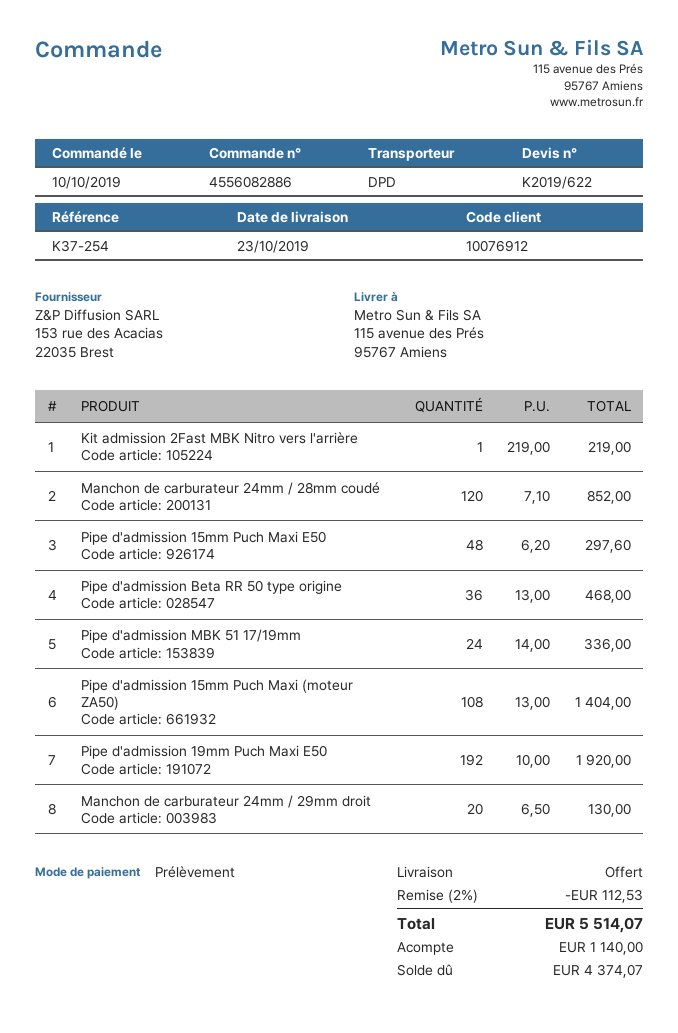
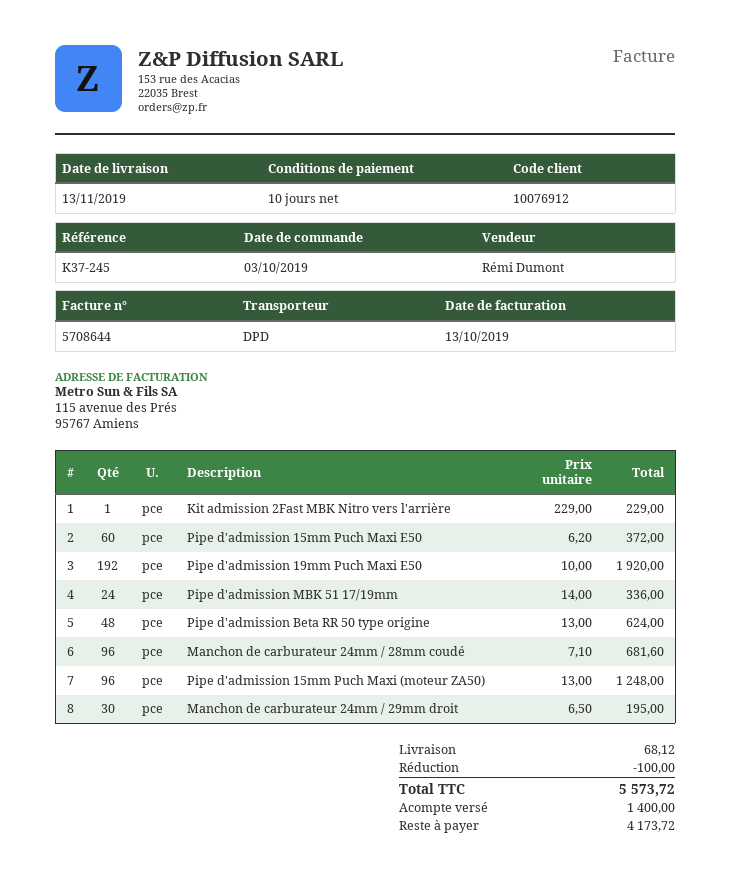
order date: 2019-10-10 -> 2019-10-03
delivery date: 2019-10-23 -> 2019-11-13
reference: K37-254 -> K37-245
Kit admission 2Fast MBK Nitro vers l'arrière: 1 x 219.00 = 219.00 -> 1 x 229.00 = 229.00
Manchon de carburateur 24mm / 28mm coudé: 120 x 7.10 = 852.00 -> 96 x 7.10 = 681.60
Pipe d'admission 15mm Puch Maxi E50: 48 x 6.20 = 297.60 -> 60 x 6.20 = 372.00
Pipe d'admission Beta RR 50 type origine: 36 x 13.00 = 468.00 -> 48 x 13.00 = 624.00
Pipe d'admission 15mm Puch Maxi (moteur ZA50): 108 x 13.00 = 1404.00 -> 96 x 13.00 = 1248.00
Manchon de carburateur 24mm / 29mm droit: 20 x 6.50 = 130.00 -> 30 x 6.50 = 195.00
discount: 112.53 -> 100.00
shipping: 0.00 -> 68.12
total: 5514.07 -> 5573.72
deposit: 1140.00 -> 1400.00
balance: 4374.07 -> 4173.72

